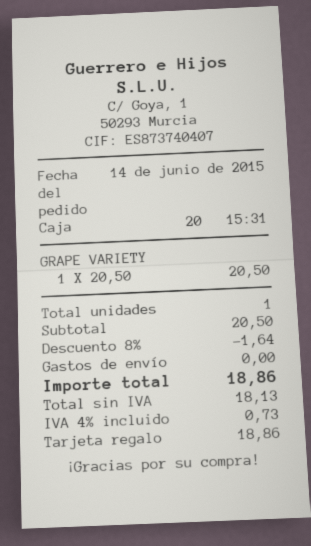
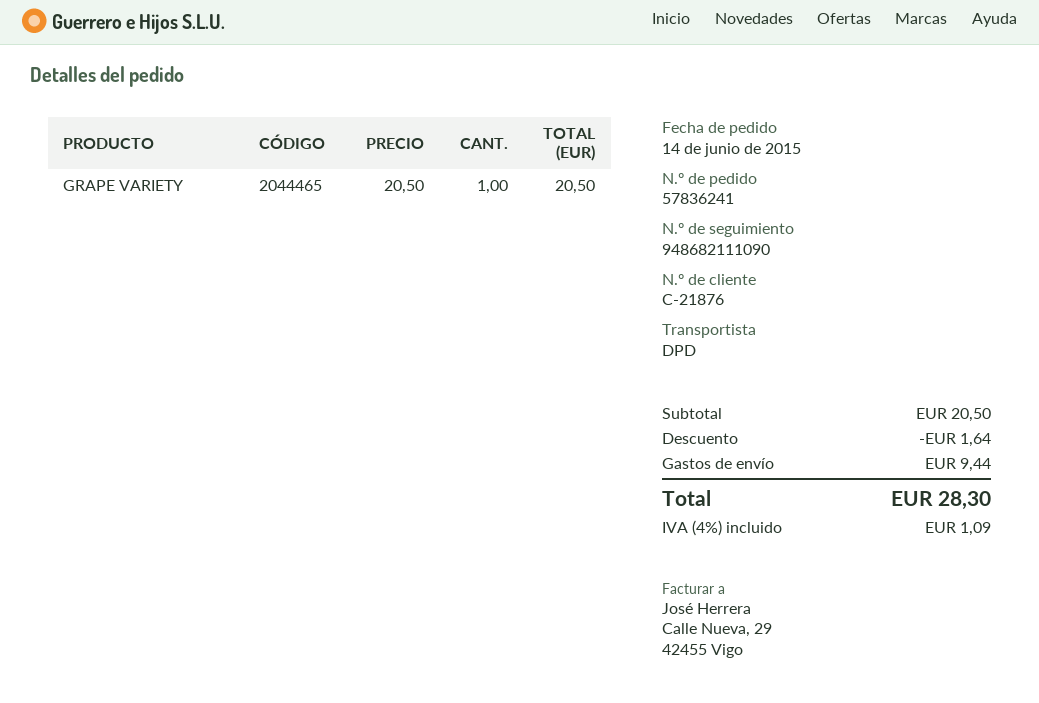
shipping: 0.00 -> 9.44
tax: 4% = 0.73 -> 4% = 1.09
total: 18.86 -> 28.30

